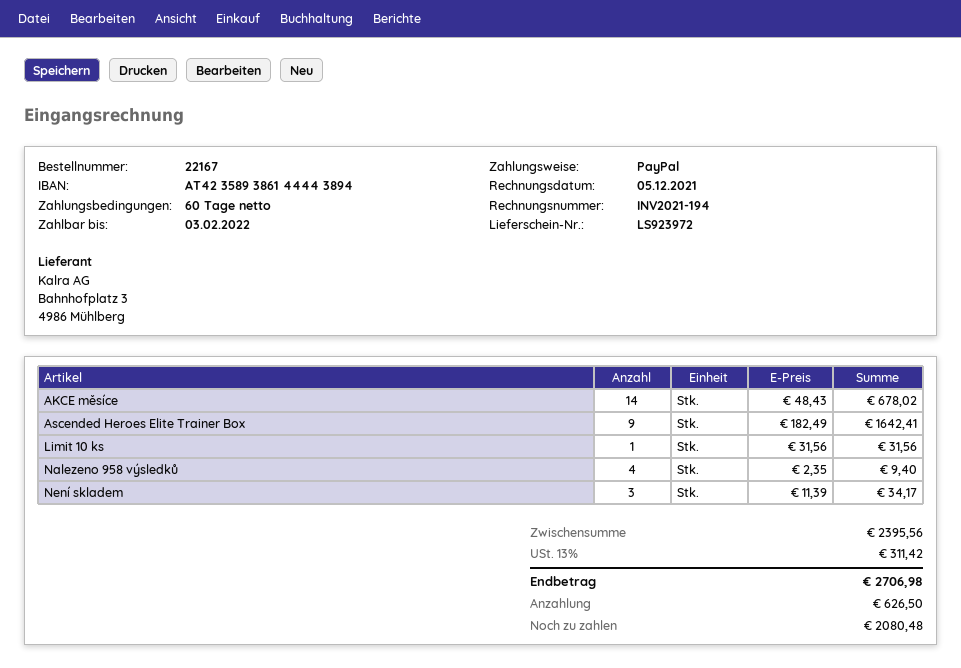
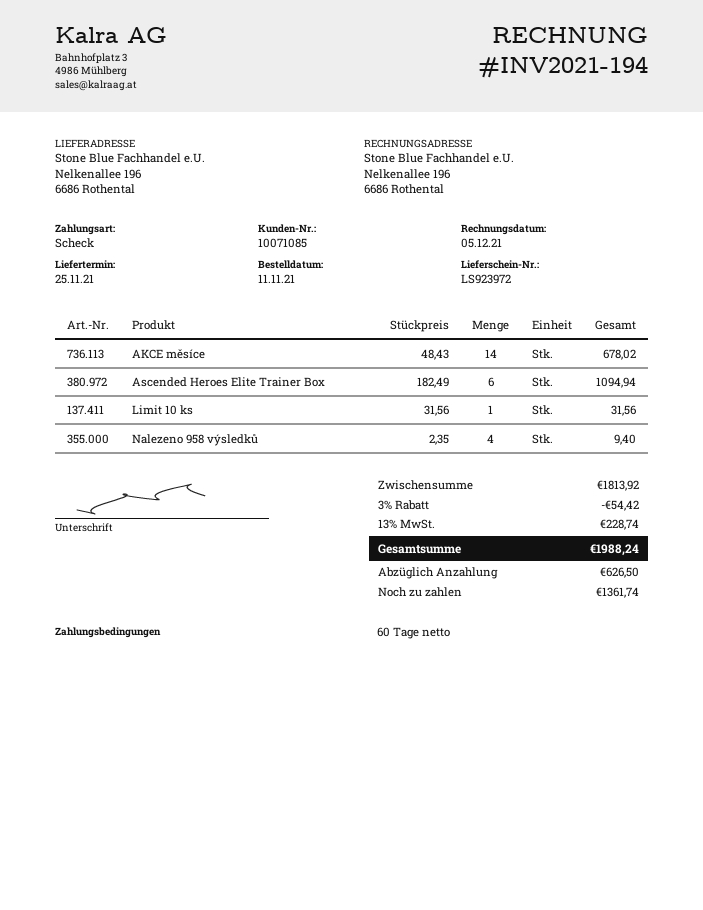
payment method: PayPal -> cheque
Ascended Heroes Elite Trainer Box: 9 x 182.49 = 1642.41 -> 6 x 182.49 = 1094.94
Není skladem: 3 x 11.39 = 34.17 -> none
subtotal: 2395.56 -> 1813.92
discount: none -> 3% = 54.42
tax: 13% = 311.42 -> 13% = 228.74
total: 2706.98 -> 1988.24
balance: 2080.48 -> 1361.74

